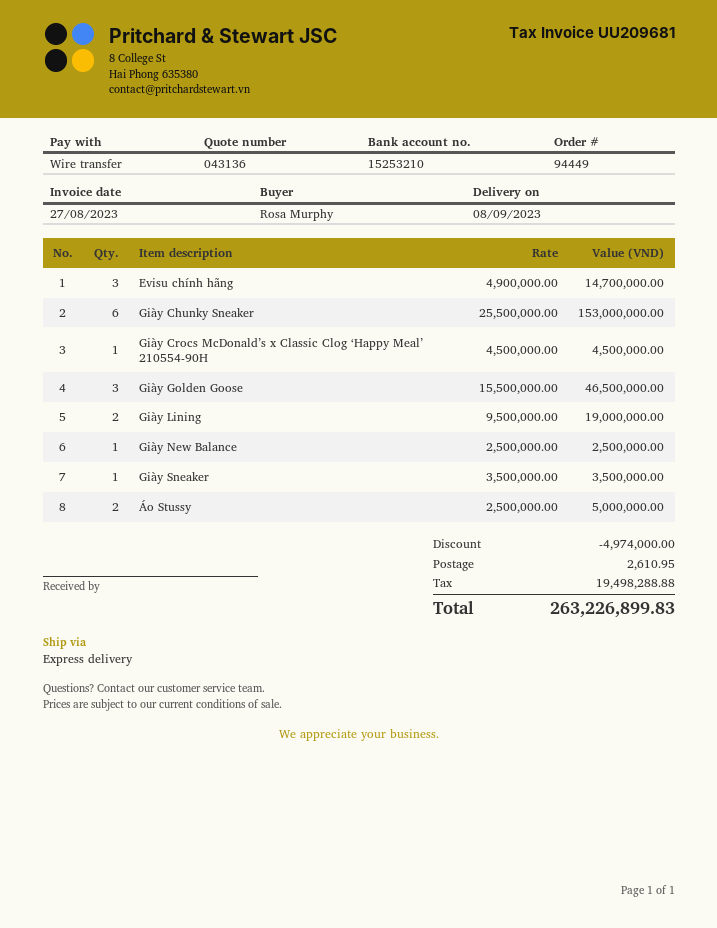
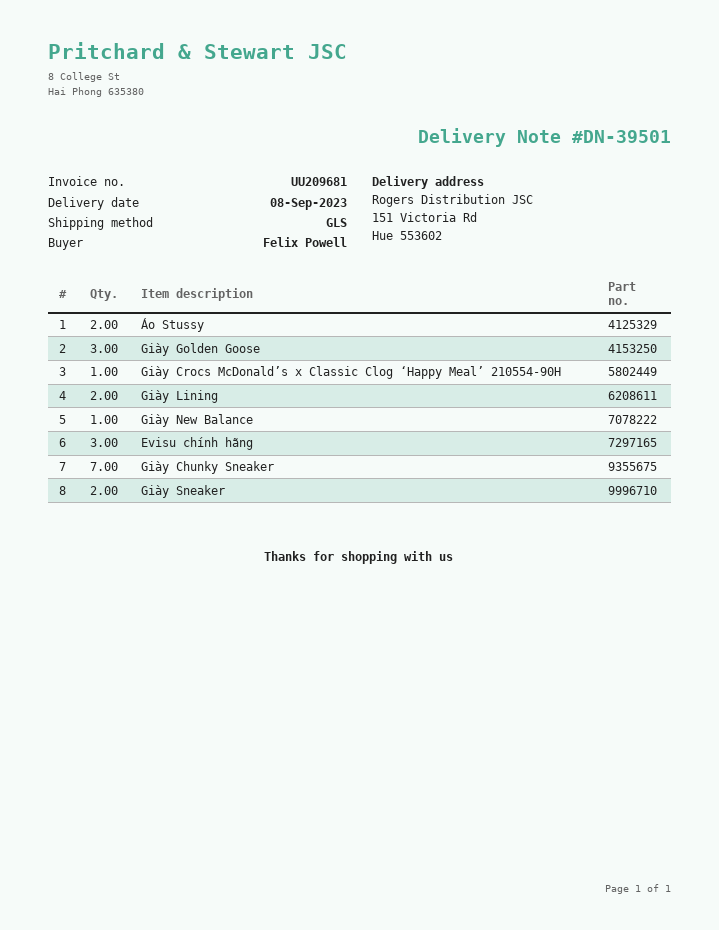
ordered by: Rosa Murphy -> Felix Powell
shipping method: express -> GLS
Giày Chunky Sneaker: 6 -> 7
Giày Sneaker: 1 -> 2

